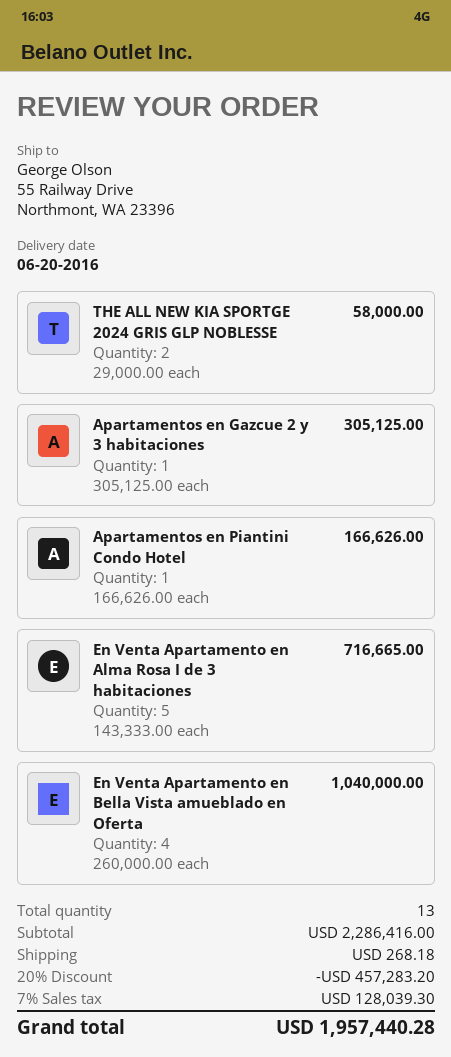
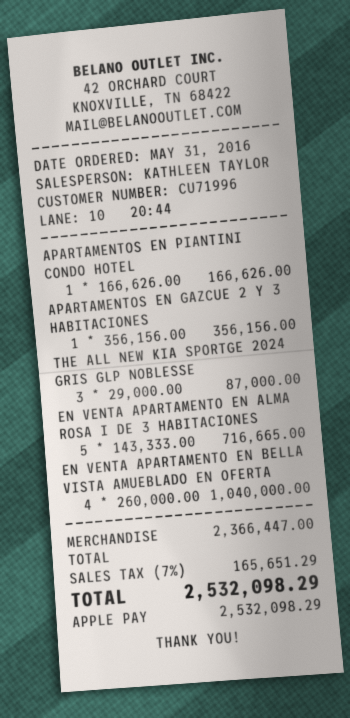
THE ALL NEW KIA SPORTGE 2024 GRIS GLP NOBLESSE: 2 x 29000.00 = 58000.00 -> 3 x 29000.00 = 87000.00
Apartamentos en Gazcue 2 y 3 habitaciones: 1 x 305125.00 = 305125.00 -> 1 x 356156.00 = 356156.00
subtotal: 2286416.00 -> 2366447.00
discount: 20% = 457283.20 -> none
shipping: 268.18 -> none
tax: 7% = 128039.30 -> 7% = 165651.29
total: 1957440.28 -> 2532098.29

